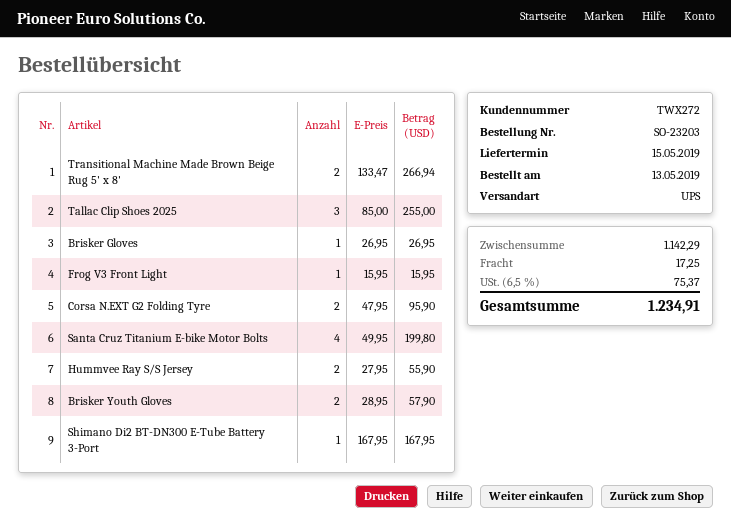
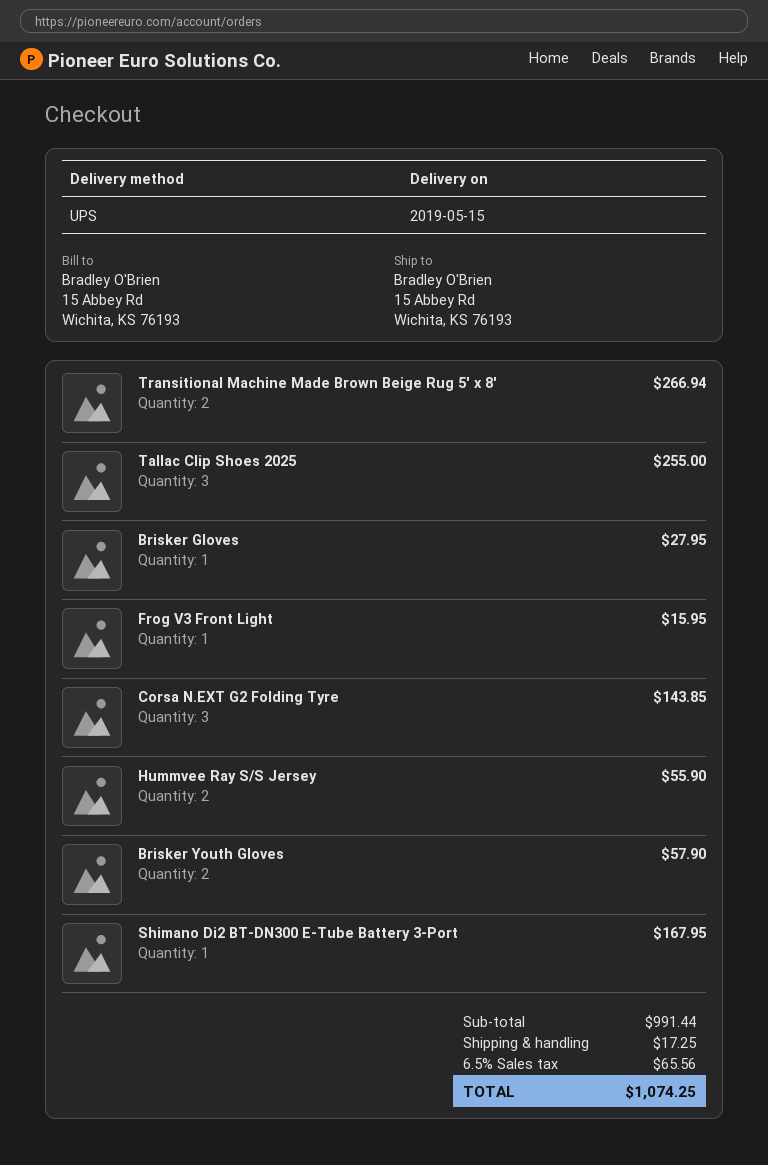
Brisker Gloves: 1 for 26.95 -> 1 for 27.95
Corsa N.EXT G2 Folding Tyre: 2 for 95.90 -> 3 for 143.85
Santa Cruz Titanium E-bike Motor Bolts: 4 for 199.80 -> none
subtotal: 1142.29 -> 991.44
tax: 6.5% = 75.37 -> 6.5% = 65.56
total: 1234.91 -> 1074.25

